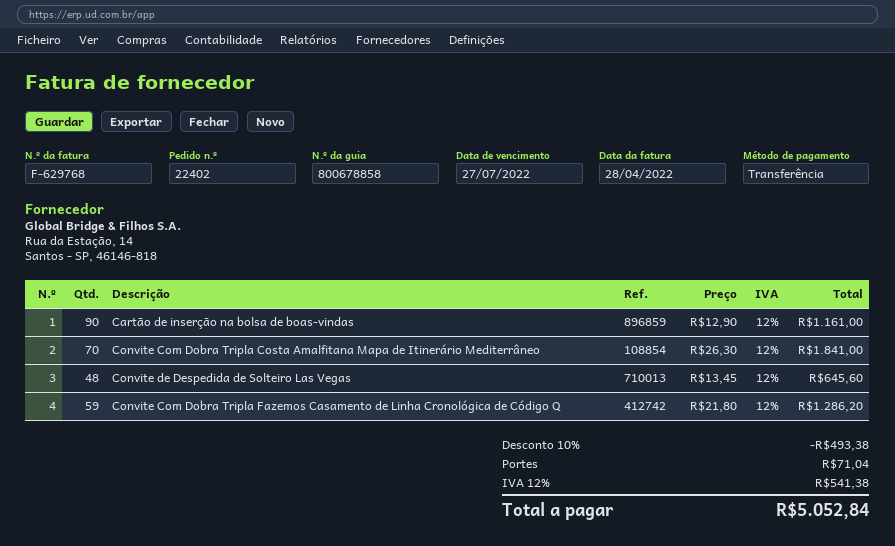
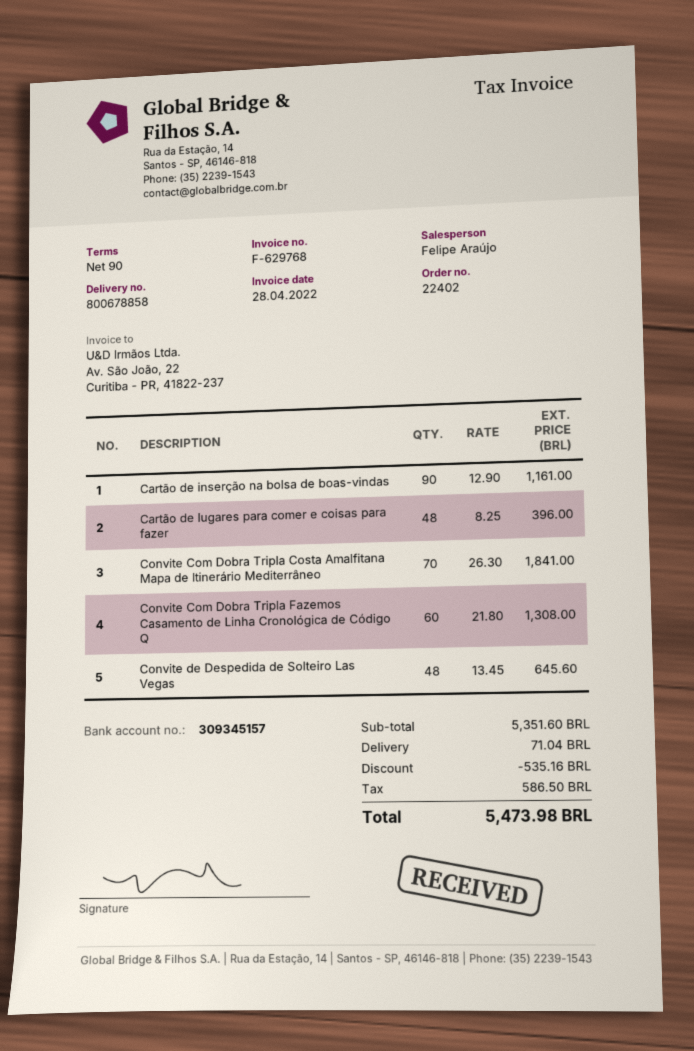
Convite Com Dobra Tripla Fazemos Casamento de Linha Cronológica de Código Q: 59 x 21.80 = 1286.20 -> 60 x 21.80 = 1308.00
Cartão de lugares para comer e coisas para fazer: none -> 48 x 8.25 = 396.00
discount: 493.38 -> 535.16
tax: 541.38 -> 586.50
total: 5052.84 -> 5473.98

